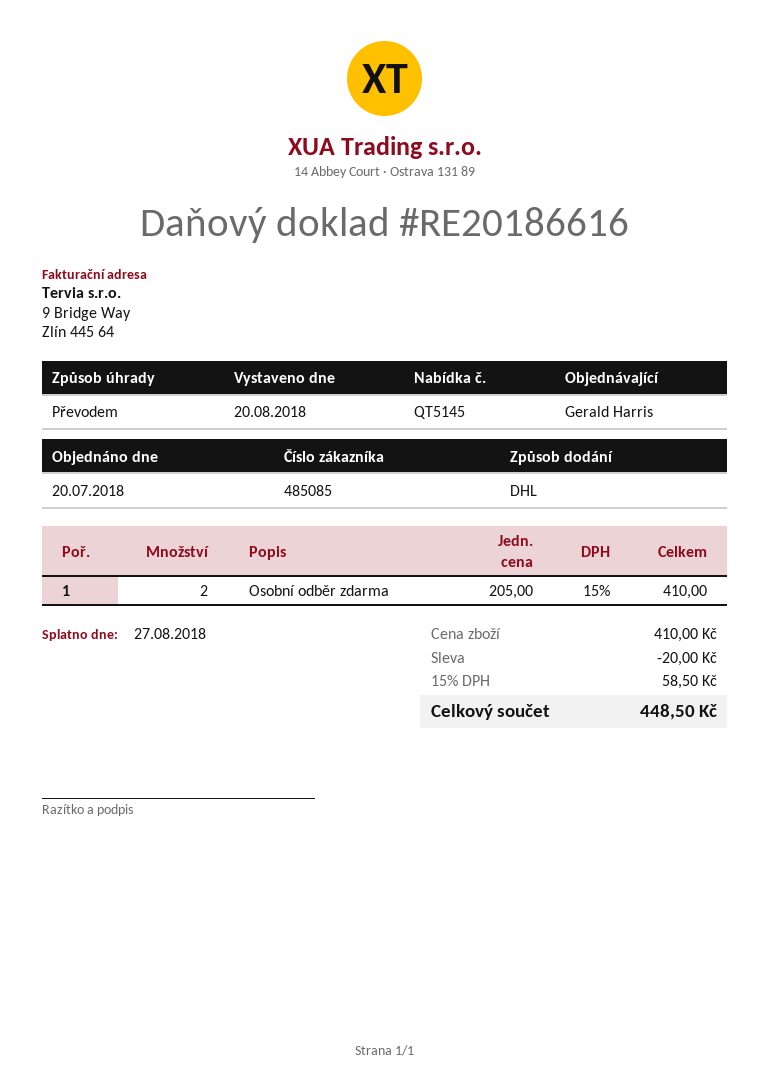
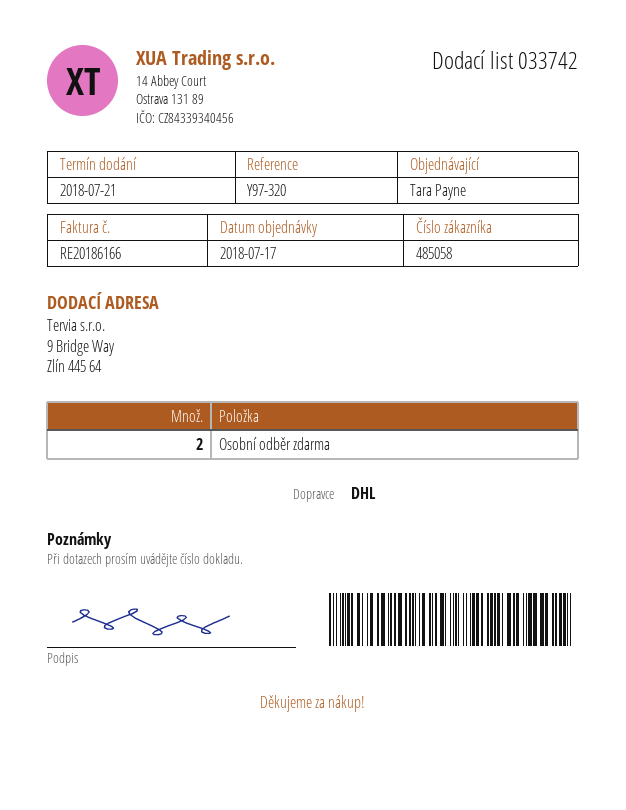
order date: 2018-07-20 -> 2018-07-17
invoice number: RE20186616 -> RE20186166
customer number: 485085 -> 485058
ordered by: Gerald Harris -> Tara Payne

